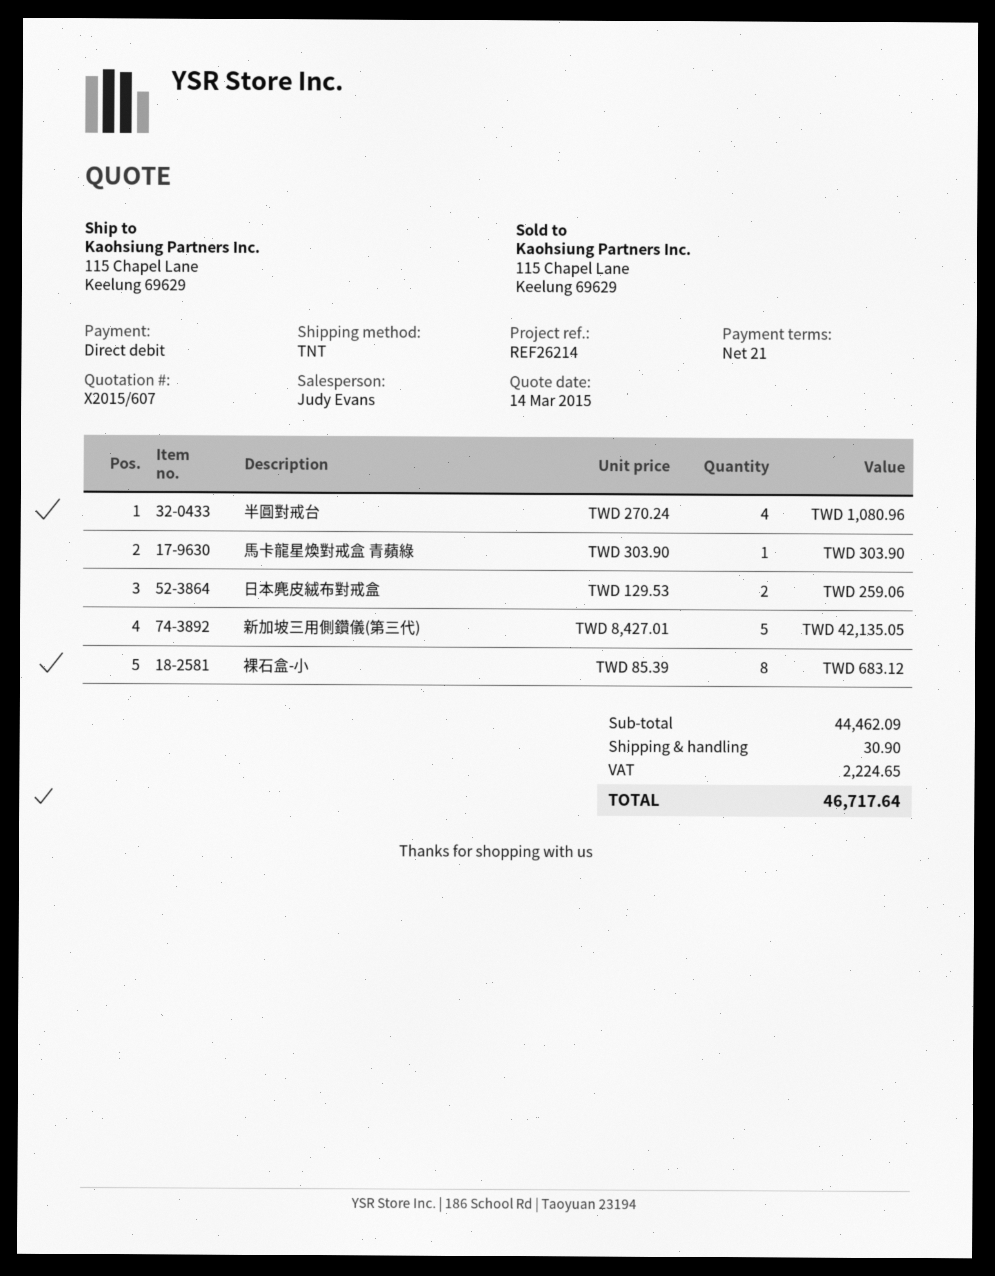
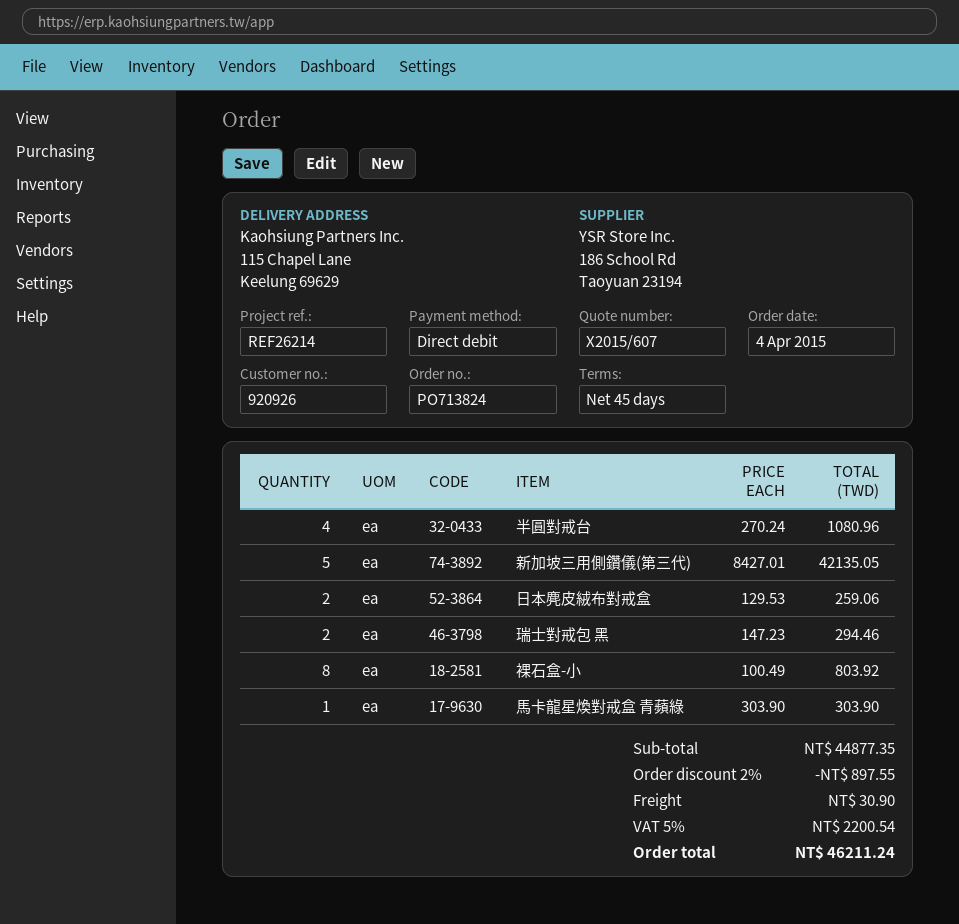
payment terms: 21 days -> 45 days
裸石盒-小: 8 x 85.39 = 683.12 -> 8 x 100.49 = 803.92
瑞士對戒包 黑: none -> 2 x 147.23 = 294.46
subtotal: 44462.09 -> 44877.35
discount: none -> 2% = 897.55
tax: 2224.65 -> 2200.54
total: 46717.64 -> 46211.24

